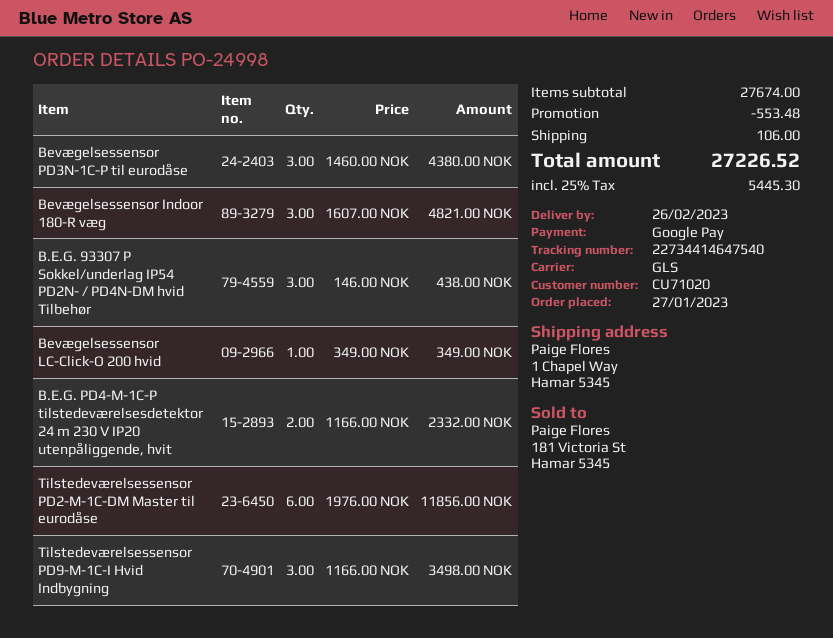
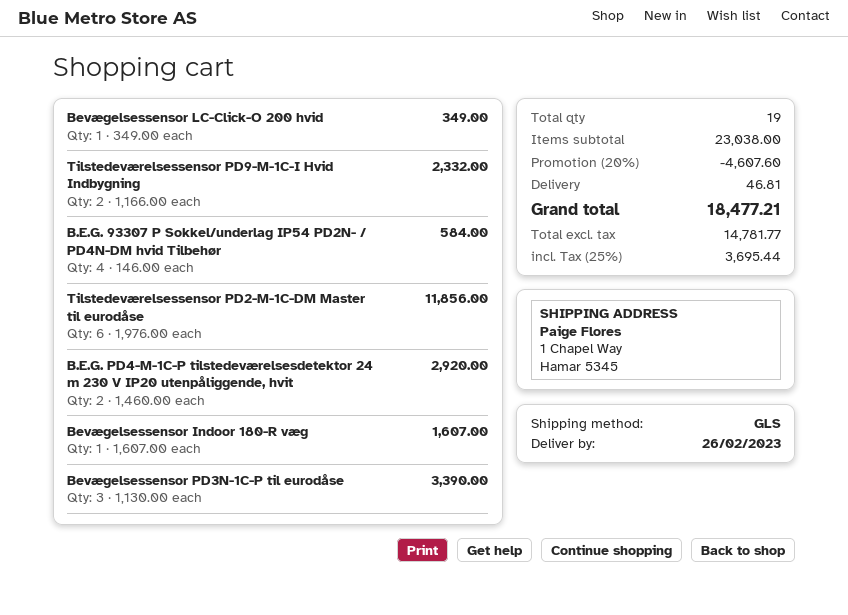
Bevægelsessensor PD3N-1C-P til eurodåse: 3 x 1460.00 = 4380.00 -> 3 x 1130.00 = 3390.00
Bevægelsessensor Indoor 180-R væg: 3 x 1607.00 = 4821.00 -> 1 x 1607.00 = 1607.00
B.E.G. 93307 P Sokkel/underlag IP54 PD2N- / PD4N-DM hvid Tilbehør: 3 x 146.00 = 438.00 -> 4 x 146.00 = 584.00
B.E.G. PD4-M-1C-P tilstedeværelsesdetektor 24 m 230 V IP20 utenpåliggende, hvit: 2 x 1166.00 = 2332.00 -> 2 x 1460.00 = 2920.00
Tilstedeværelsessensor PD9-M-1C-I Hvid Indbygning: 3 x 1166.00 = 3498.00 -> 2 x 1166.00 = 2332.00
subtotal: 27674.00 -> 23038.00
discount: 553.48 -> 4607.60
shipping: 106.00 -> 46.81
tax: 25% = 5445.30 -> 25% = 3695.44
total: 27226.52 -> 18477.21

